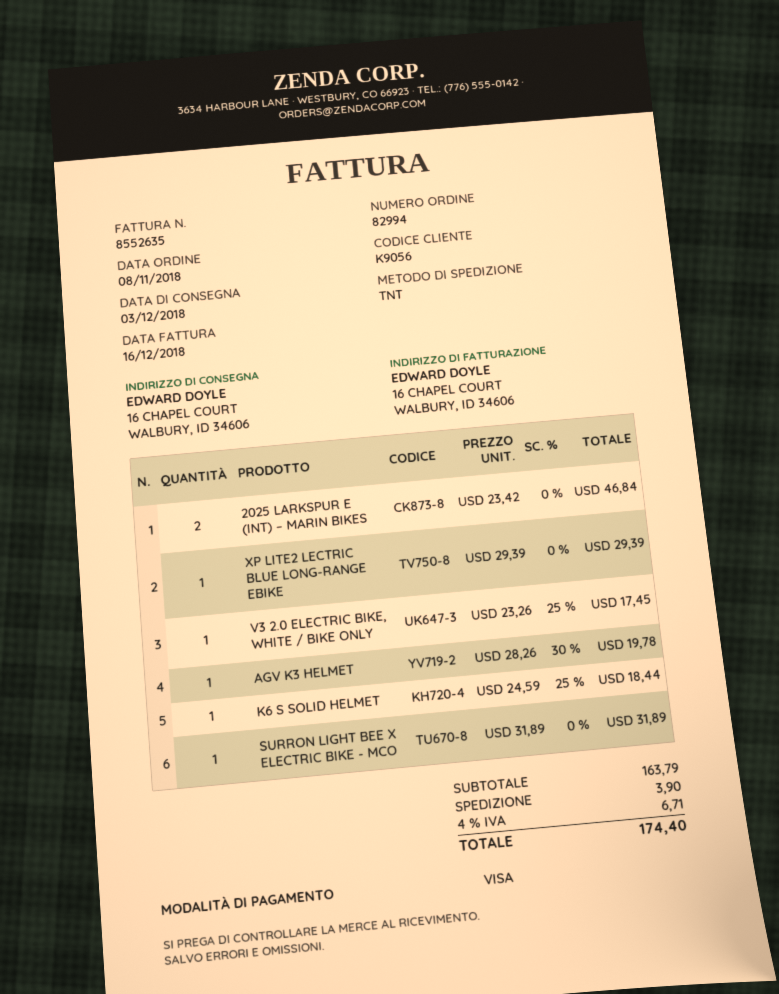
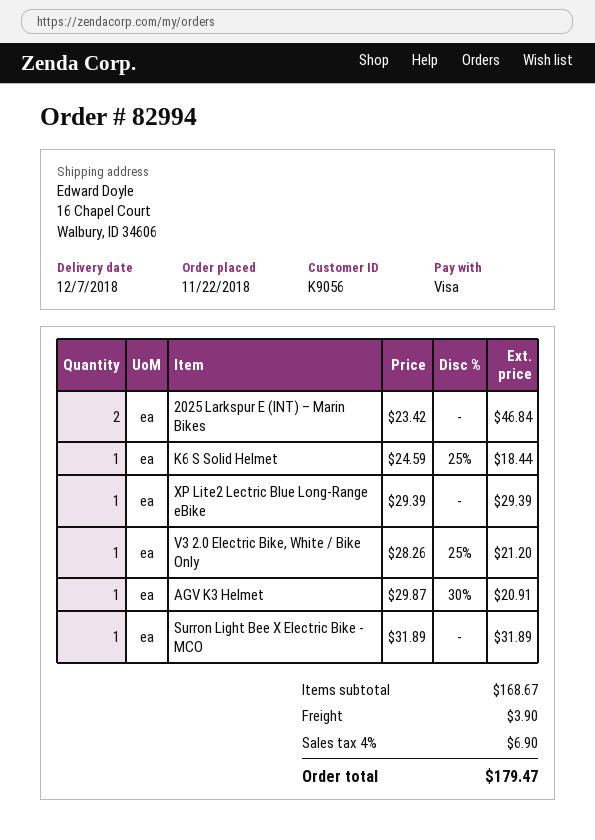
order date: 2018-11-08 -> 2018-11-22
delivery date: 2018-12-03 -> 2018-12-07
V3 2.0 ELECTRIC BIKE, WHITE / BIKE ONLY: 1 x 23.26 - 25% = 17.45 -> 1 x 28.26 - 25% = 21.20
AGV K3 HELMET: 1 x 28.26 - 30% = 19.78 -> 1 x 29.87 - 30% = 20.91
subtotal: 163.79 -> 168.67
tax: 4% = 6.71 -> 4% = 6.90
total: 174.40 -> 179.47

